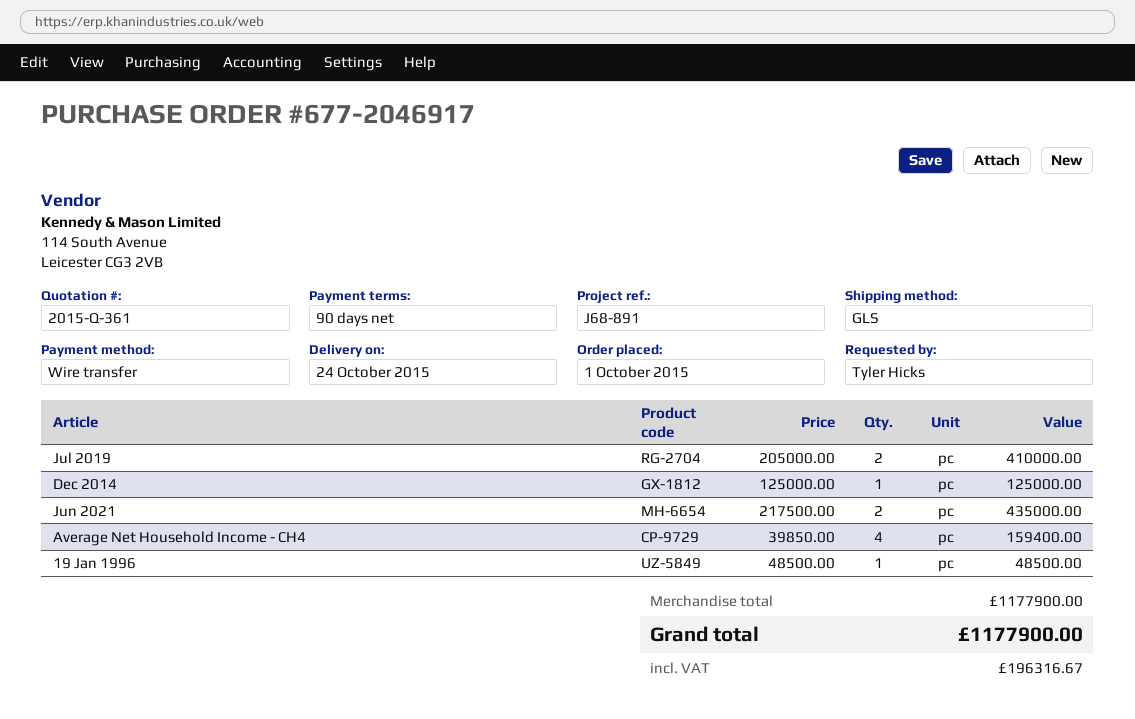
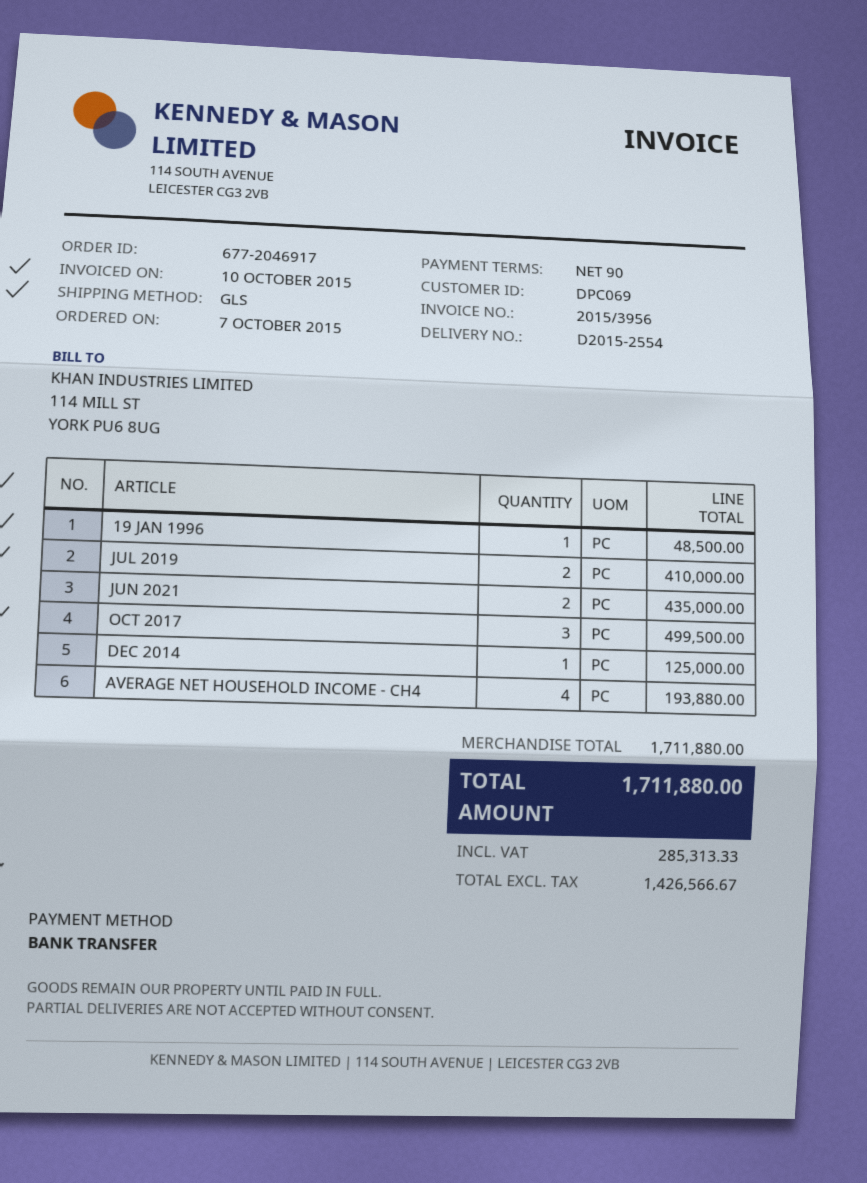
order date: 2015-10-01 -> 2015-10-07
Average Net Household Income - CH4: 4 for 159400.00 -> 4 for 193880.00
OCT 2017: none -> 3 for 499500.00
subtotal: 1177900.00 -> 1711880.00
tax: 196316.67 -> 285313.33
total: 1177900.00 -> 1711880.00

